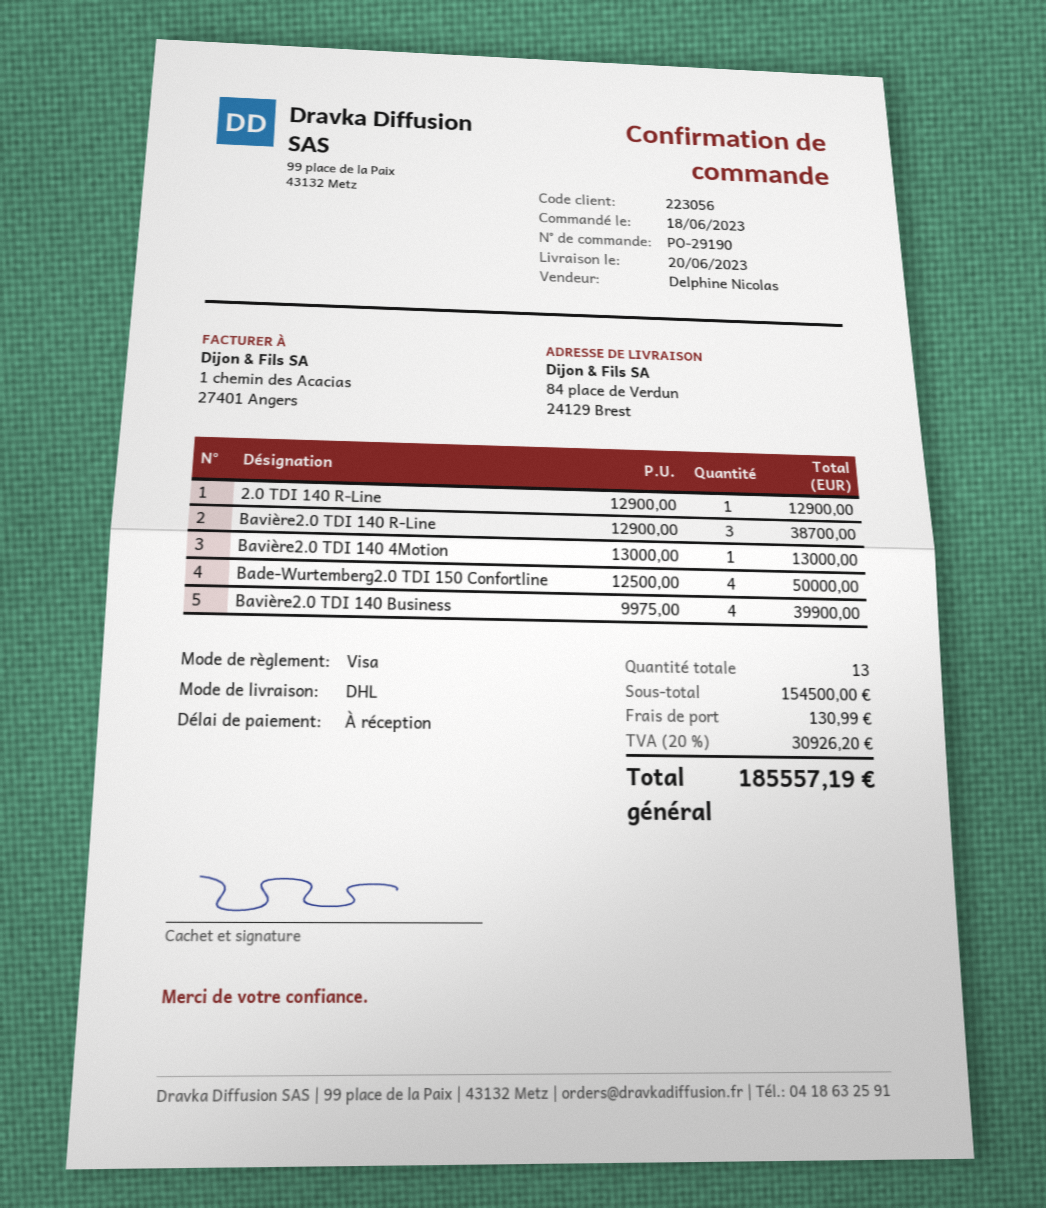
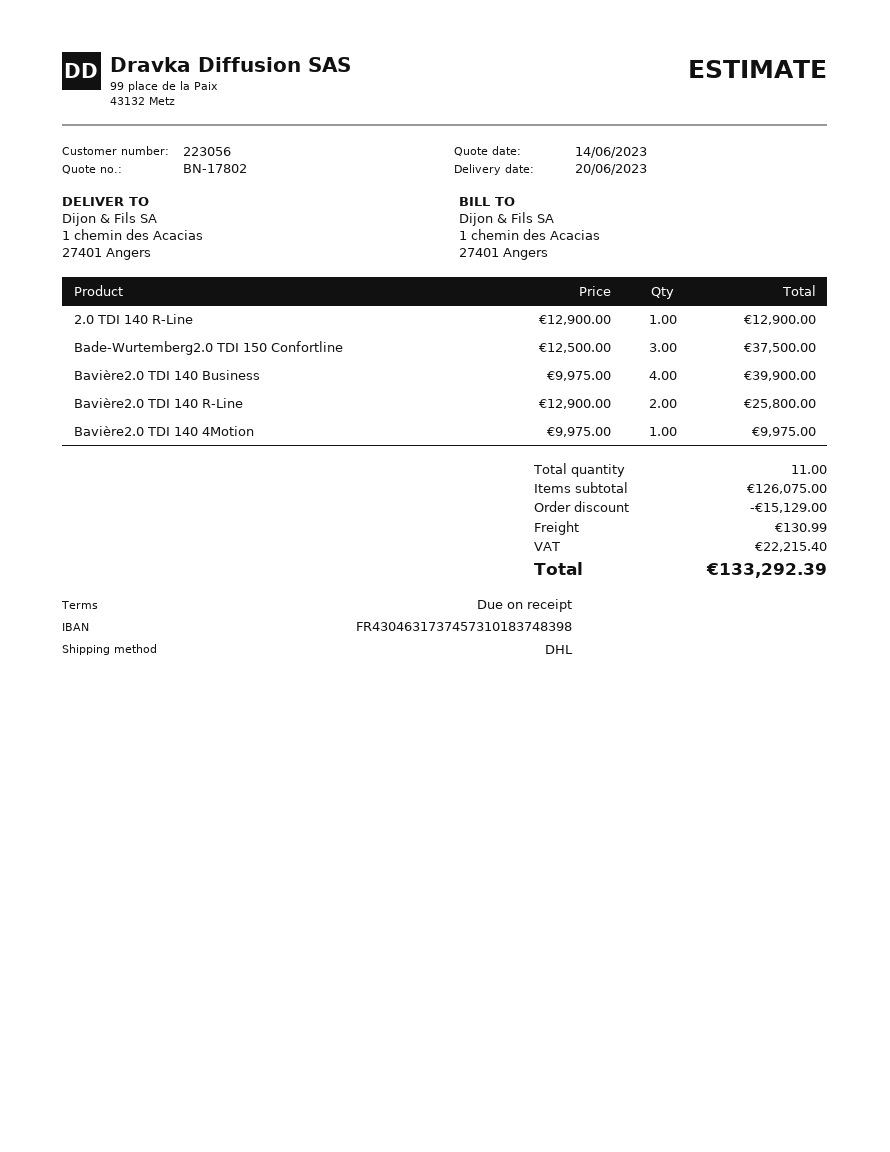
ship to: 84 place de Verdun, 24129 Brest -> 1 chemin des Acacias, 27401 Angers
Bavière2.0 TDI 140 R-Line: 3 x 12900.00 = 38700.00 -> 2 x 12900.00 = 25800.00
Bavière2.0 TDI 140 4Motion: 1 x 13000.00 = 13000.00 -> 1 x 9975.00 = 9975.00
Bade-Wurtemberg2.0 TDI 150 Confortline: 4 x 12500.00 = 50000.00 -> 3 x 12500.00 = 37500.00
total quantity: 13 -> 11
subtotal: 154500.00 -> 126075.00
discount: none -> 15129.00
tax: 30926.20 -> 22215.40
total: 185557.19 -> 133292.39

